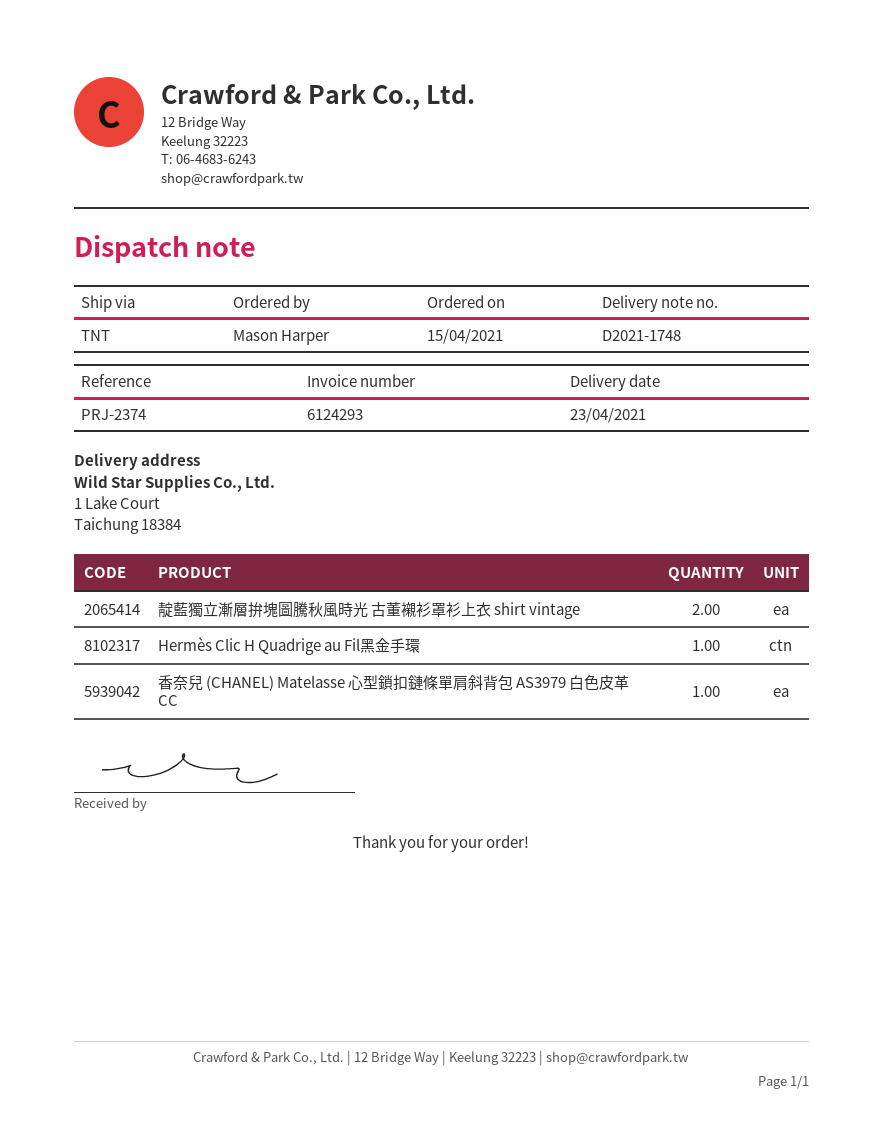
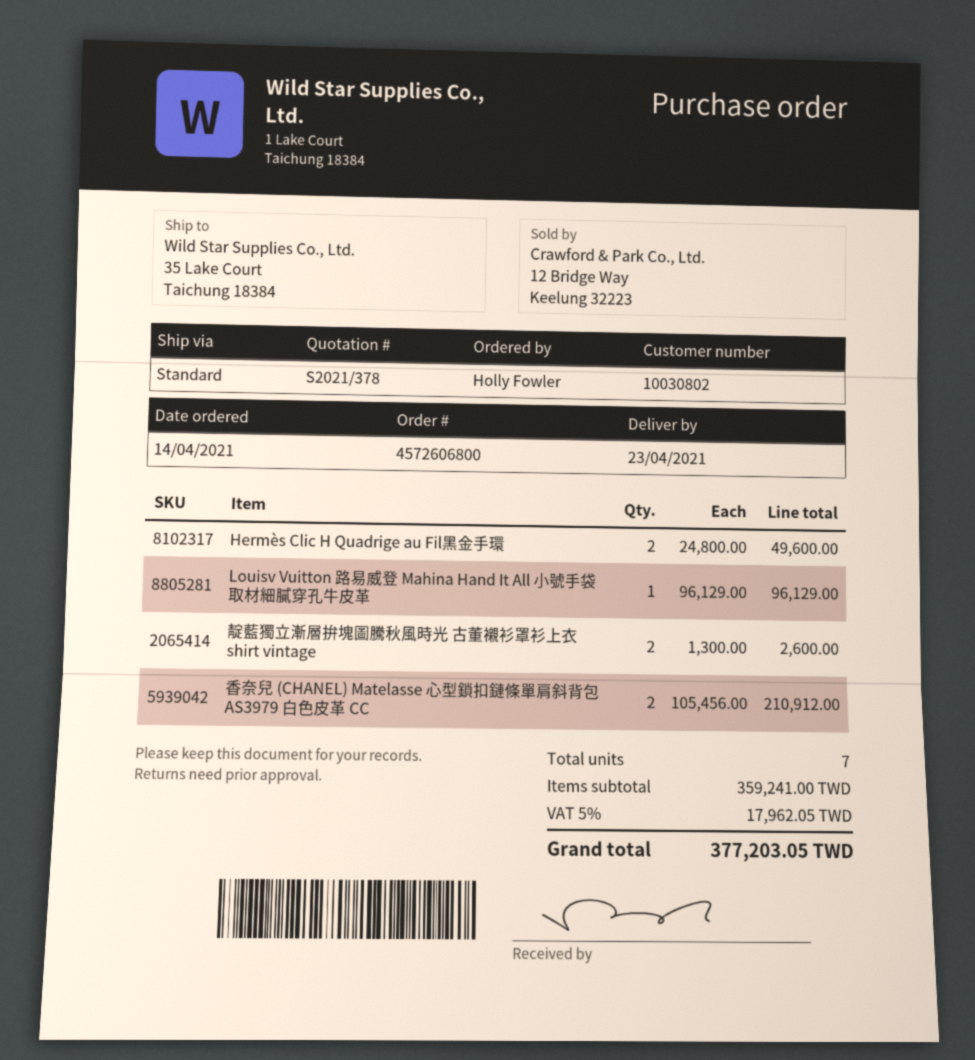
order date: 2021-04-15 -> 2021-04-14
ordered by: Mason Harper -> Holly Fowler
shipping method: TNT -> standard
ship to: 1 Lake Court, Taichung 18384 -> 35 Lake Court, Taichung 18384
Hermès Clic H Quadrige au Fil黑金手環: 1 -> 2
香奈兒 (CHANEL) Matelasse 心型鎖扣鏈條單肩斜背包 AS3979 白色皮革 CC: 1 -> 2
Louisv Vuitton 路易威登 Mahina Hand It All 小號手袋取材細膩穿孔牛皮革: none -> 1

